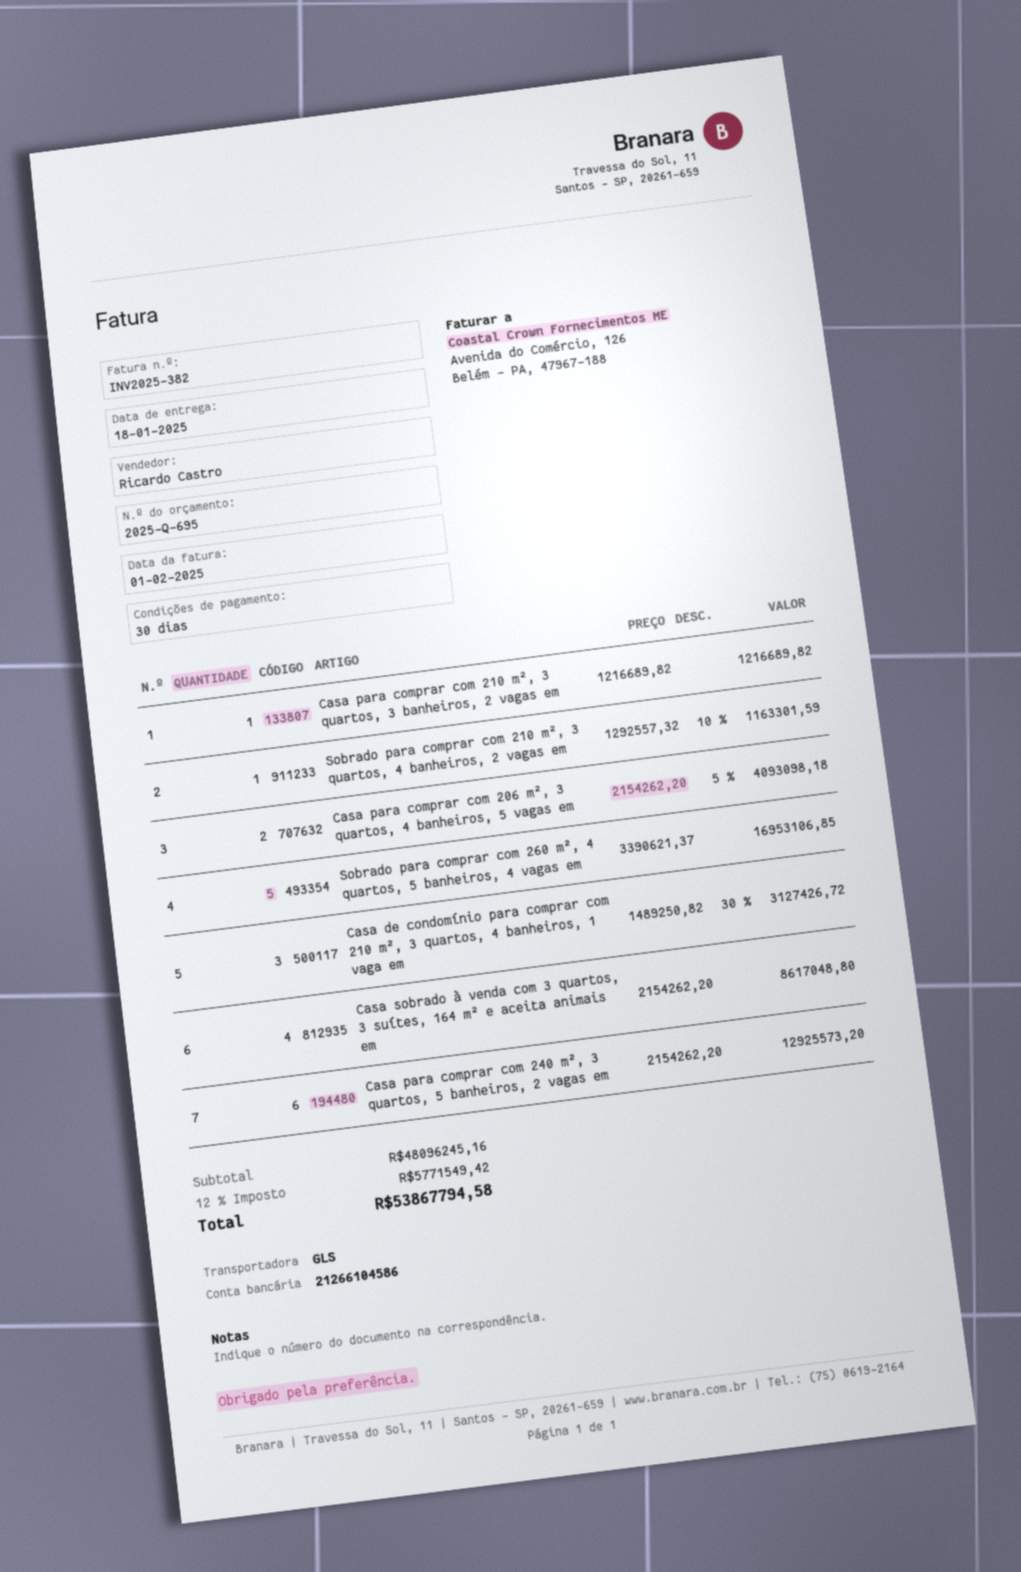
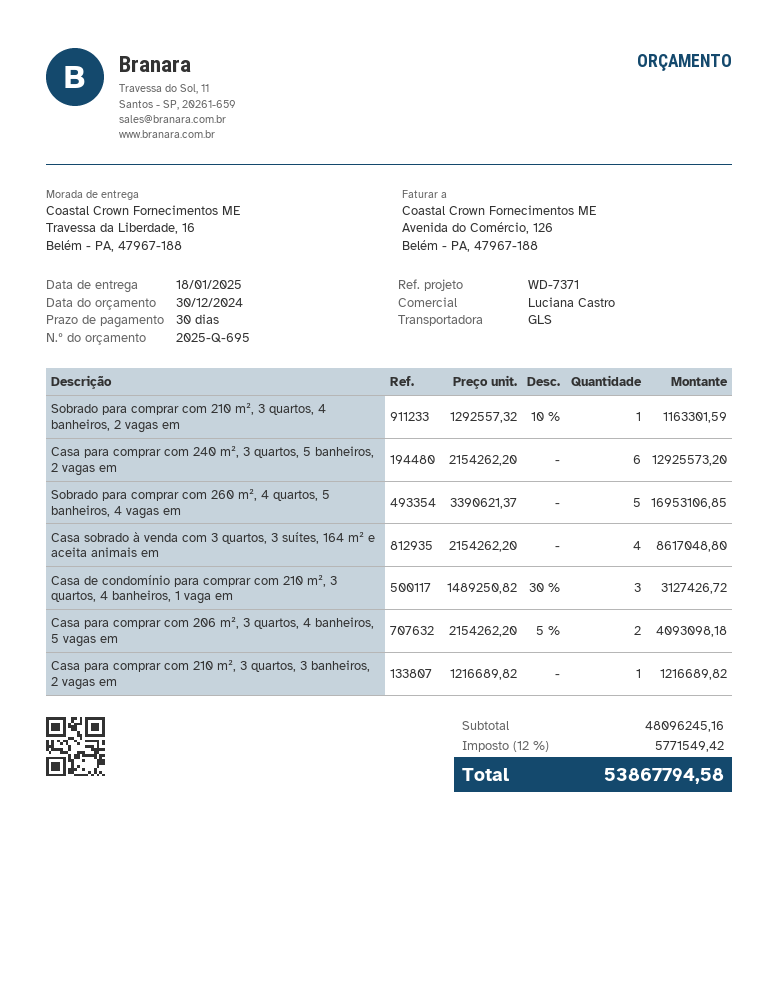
sales rep: Ricardo Castro -> Luciana Castro

